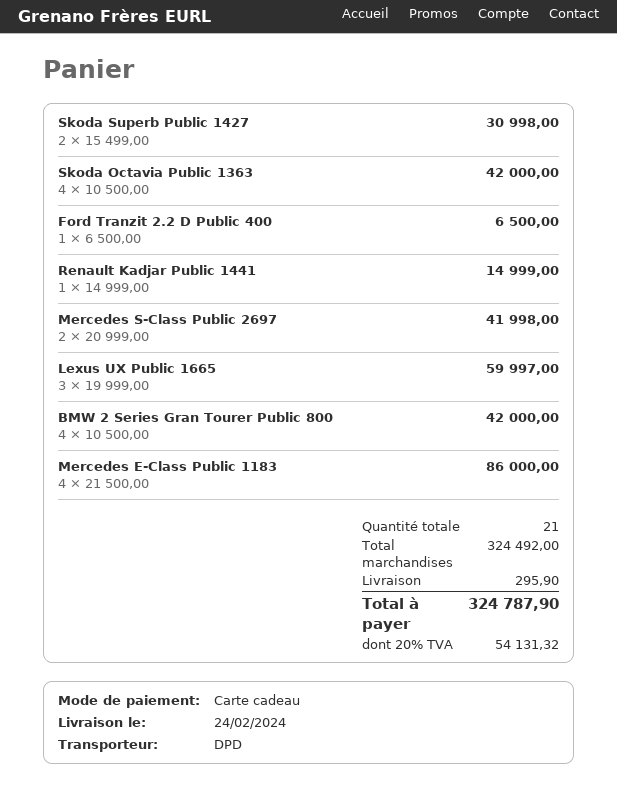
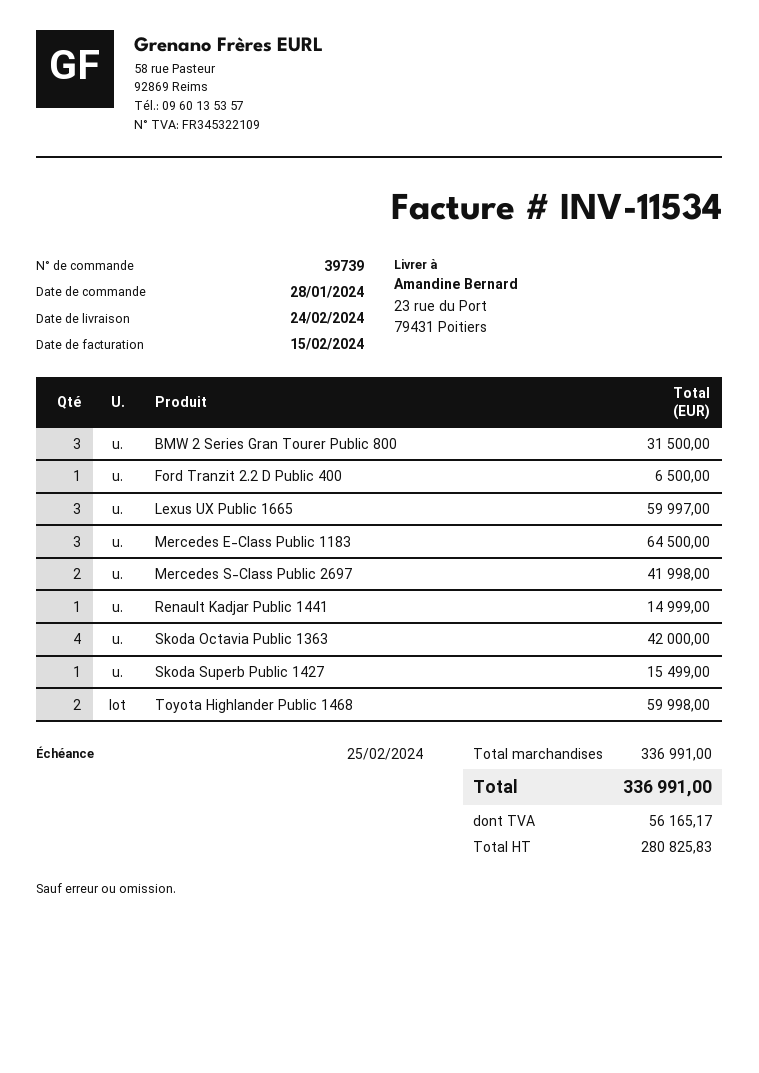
Skoda Superb Public 1427: 2 for 30998.00 -> 1 for 15499.00
BMW 2 Series Gran Tourer Public 800: 4 for 42000.00 -> 3 for 31500.00
Mercedes E-Class Public 1183: 4 for 86000.00 -> 3 for 64500.00
Toyota Highlander Public 1468: none -> 2 for 59998.00
subtotal: 324492.00 -> 336991.00
shipping: 295.90 -> none
tax: 54131.32 -> 56165.17
total: 324787.90 -> 336991.00

